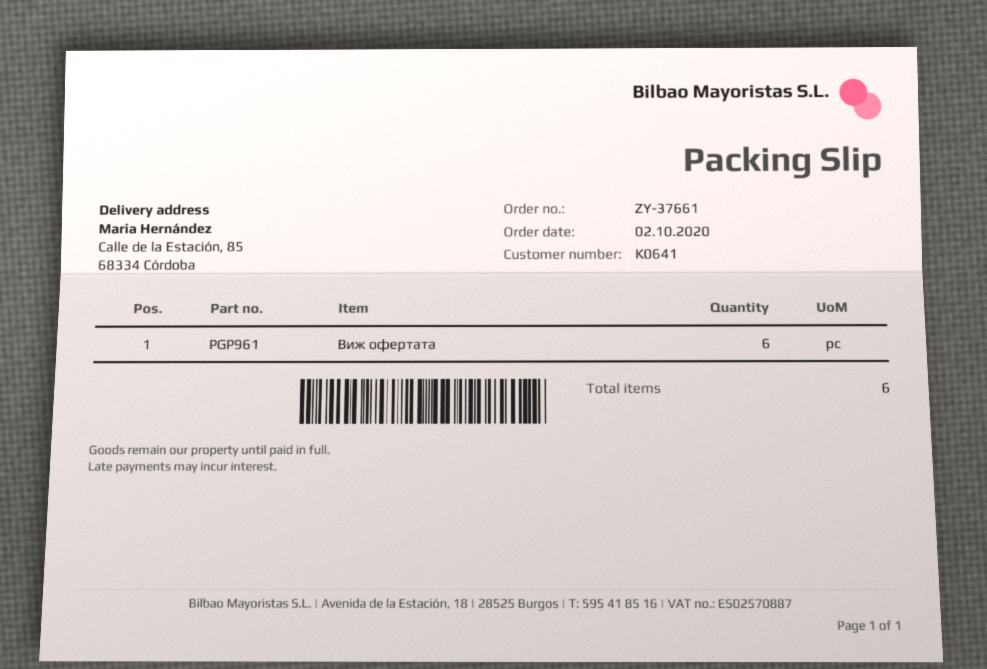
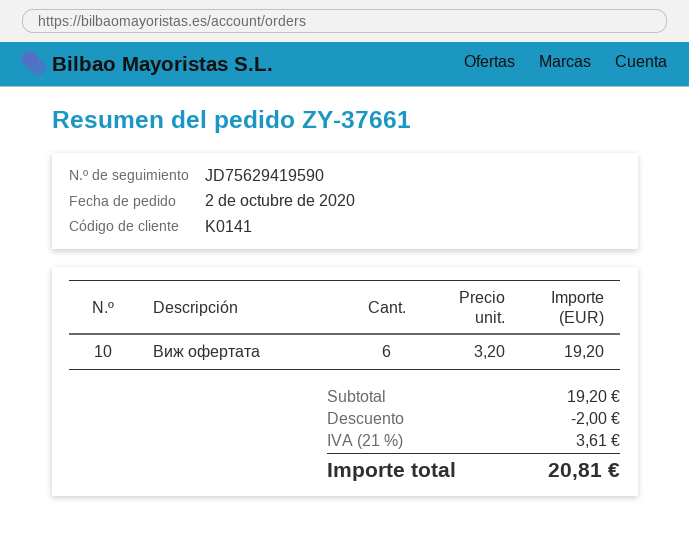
customer number: K0641 -> K0141

